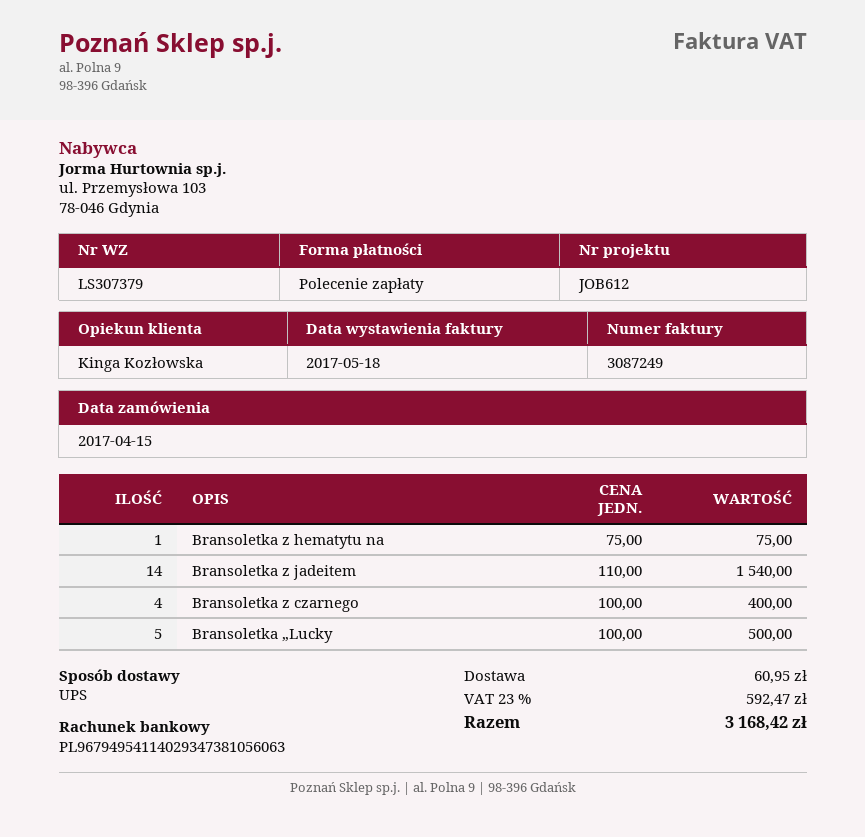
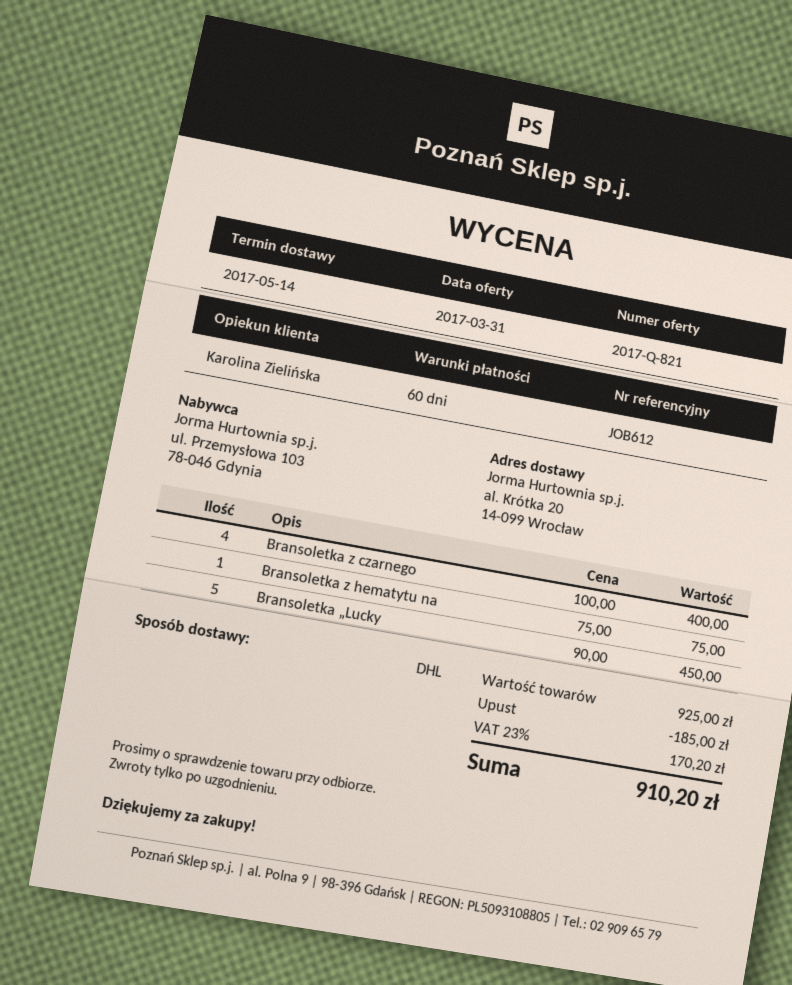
sales rep: Kinga Kozłowska -> Karolina Zielińska
shipping method: UPS -> DHL
Bransoletka z jadeitem: 14 x 110.00 = 1540.00 -> none
Bransoletka „Lucky: 5 x 100.00 = 500.00 -> 5 x 90.00 = 450.00
discount: none -> 185.00
shipping: 60.95 -> none
tax: 23% = 592.47 -> 23% = 170.20
total: 3168.42 -> 910.20

